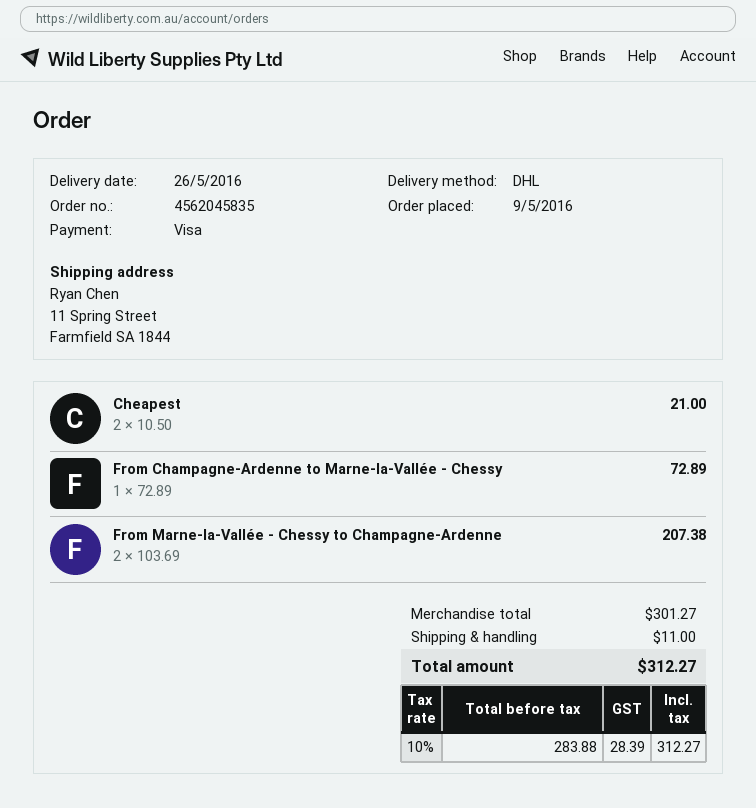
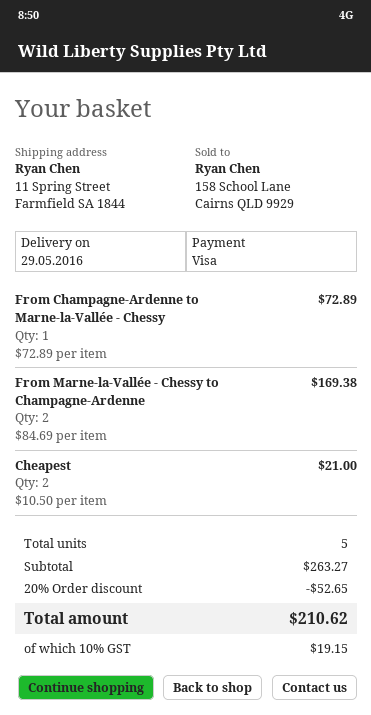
delivery date: 2016-05-26 -> 2016-05-29
From Marne-la-Vallée - Chessy to Champagne-Ardenne: 2 x 103.69 = 207.38 -> 2 x 84.69 = 169.38
subtotal: 301.27 -> 263.27
discount: none -> 20% = 52.65
shipping: 11.00 -> none
tax: 10% = 28.39 -> 10% = 19.15
total: 312.27 -> 210.62

